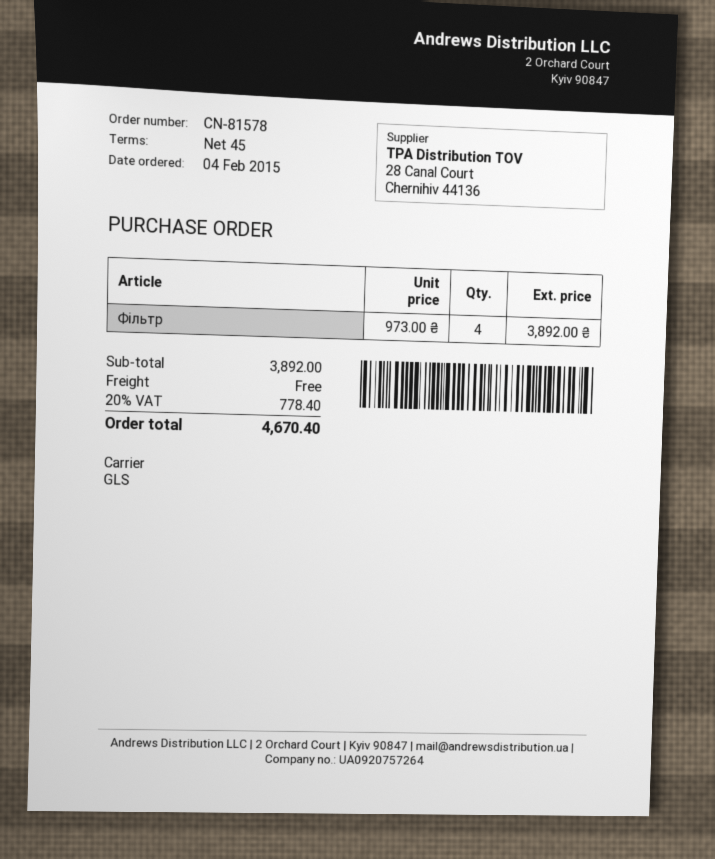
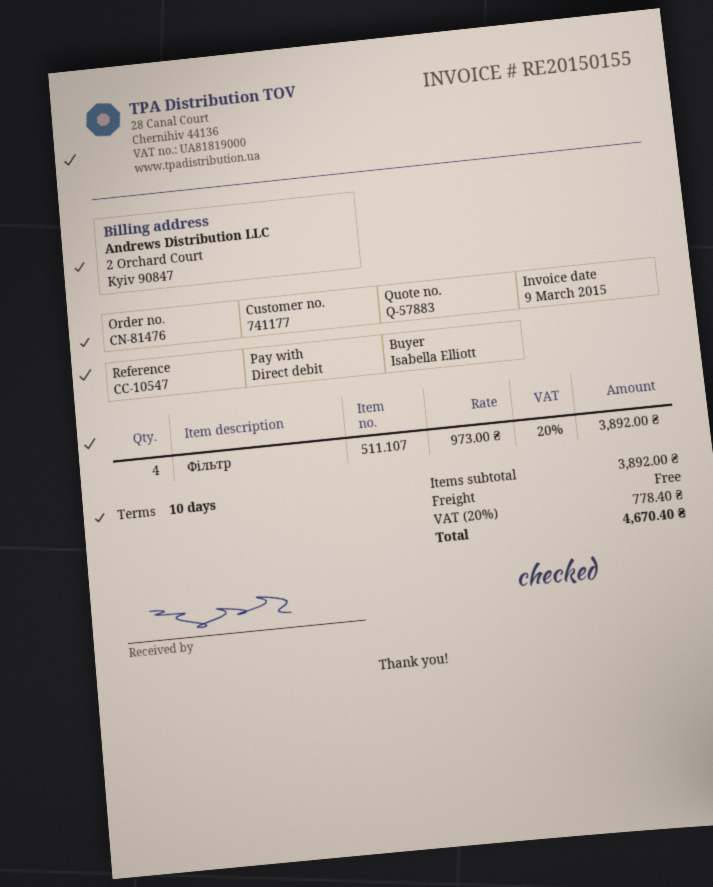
order number: CN-81578 -> CN-81476
payment terms: 45 days -> 10 days

